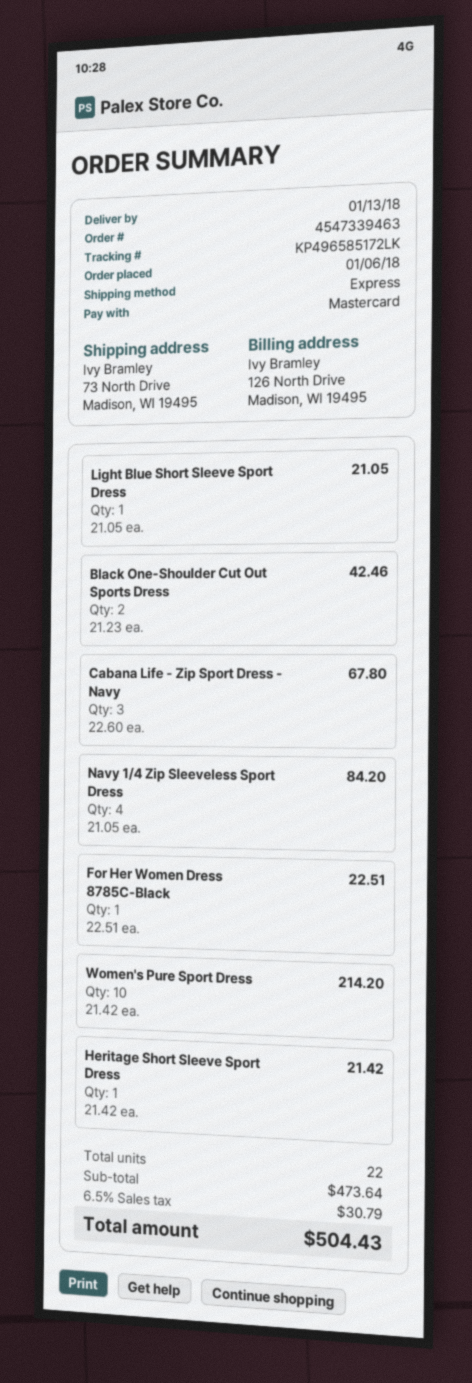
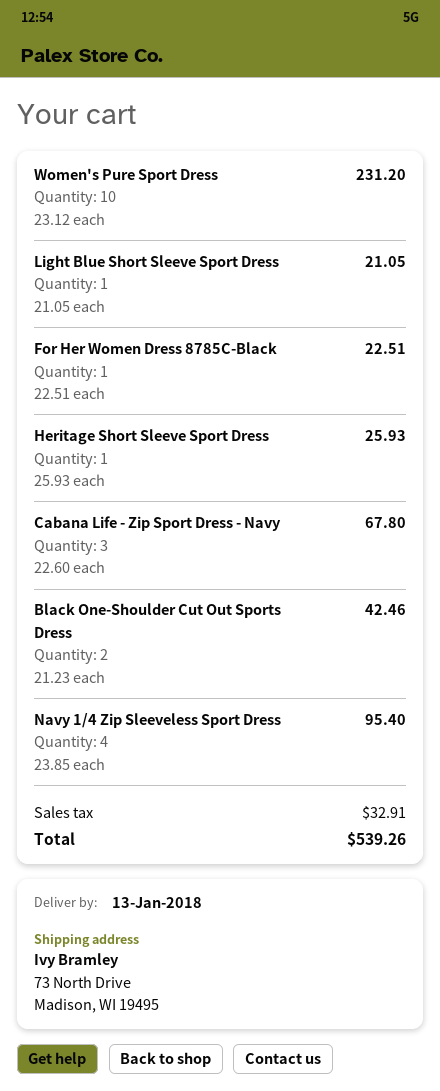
Navy 1/4 Zip Sleeveless Sport Dress: 4 x 21.05 = 84.20 -> 4 x 23.85 = 95.40
Women's Pure Sport Dress: 10 x 21.42 = 214.20 -> 10 x 23.12 = 231.20
Heritage Short Sleeve Sport Dress: 1 x 21.42 = 21.42 -> 1 x 25.93 = 25.93
tax: 30.79 -> 32.91
total: 504.43 -> 539.26

